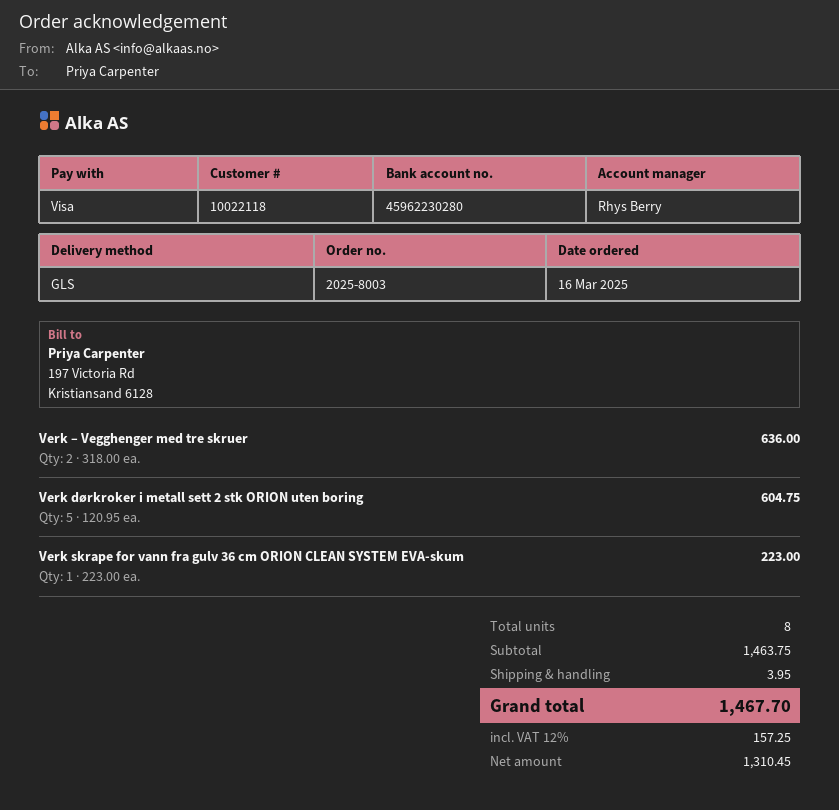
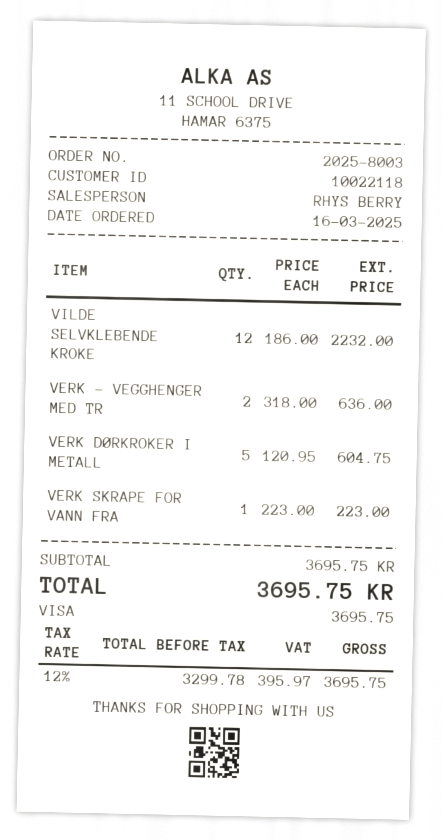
VILDE SELVKLEBENDE KROKE: none -> 12 x 186.00 = 2232.00
subtotal: 1463.75 -> 3695.75
shipping: 3.95 -> none
net: 1310.45 -> 3299.78
tax: 12% = 157.25 -> 12% = 395.97
total: 1467.70 -> 3695.75

